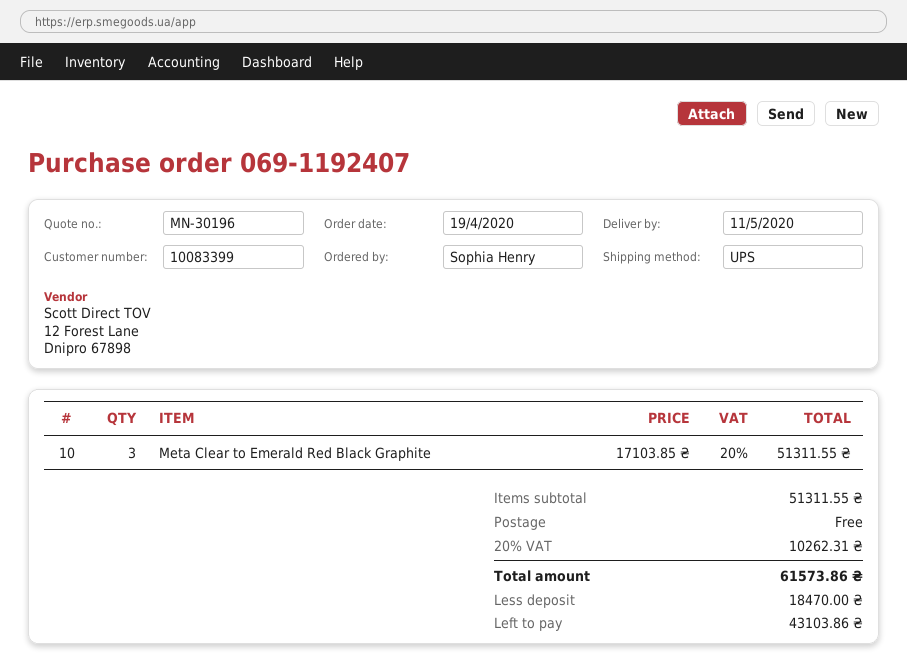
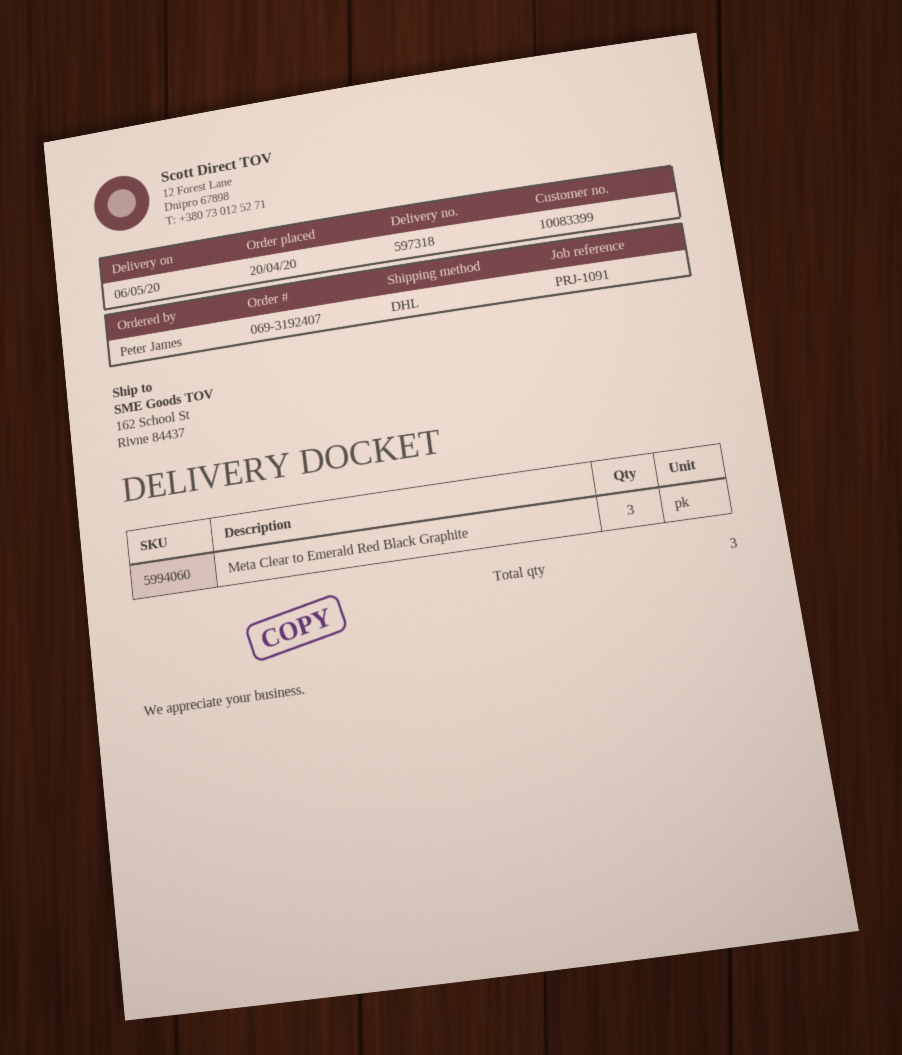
order number: 069-1192407 -> 069-3192407
order date: 2020-04-19 -> 2020-04-20
delivery date: 2020-05-11 -> 2020-05-06
ordered by: Sophia Henry -> Peter James
shipping method: UPS -> DHL

